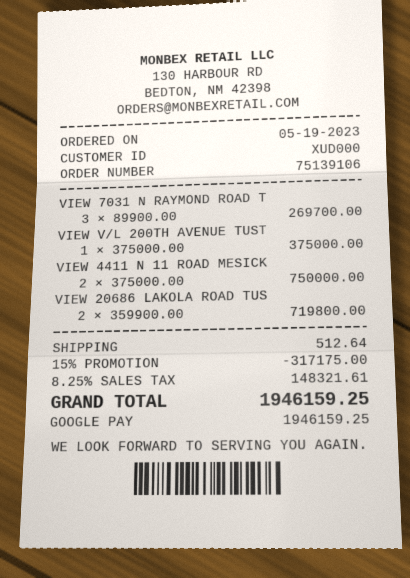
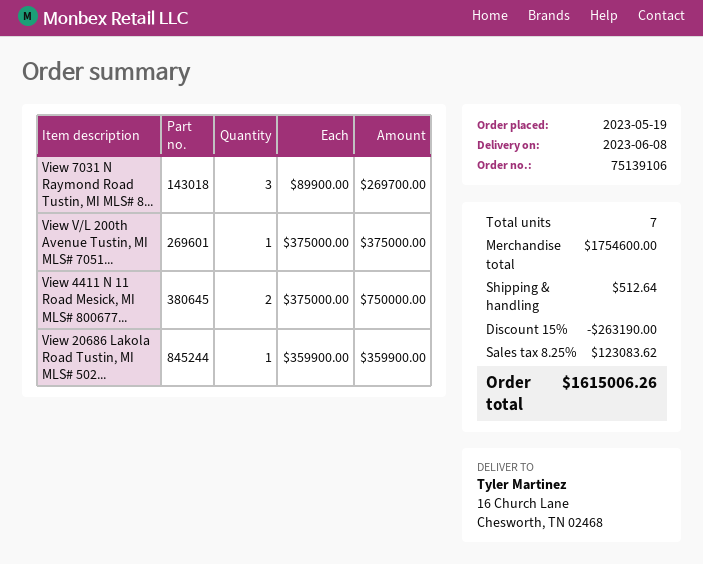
VIEW 20686 LAKOLA ROAD TUS: 2 x 359900.00 = 719800.00 -> 1 x 359900.00 = 359900.00
discount: 15% = 317175.00 -> 15% = 263190.00
tax: 8.25% = 148321.61 -> 8.25% = 123083.62
total: 1946159.25 -> 1615006.26

